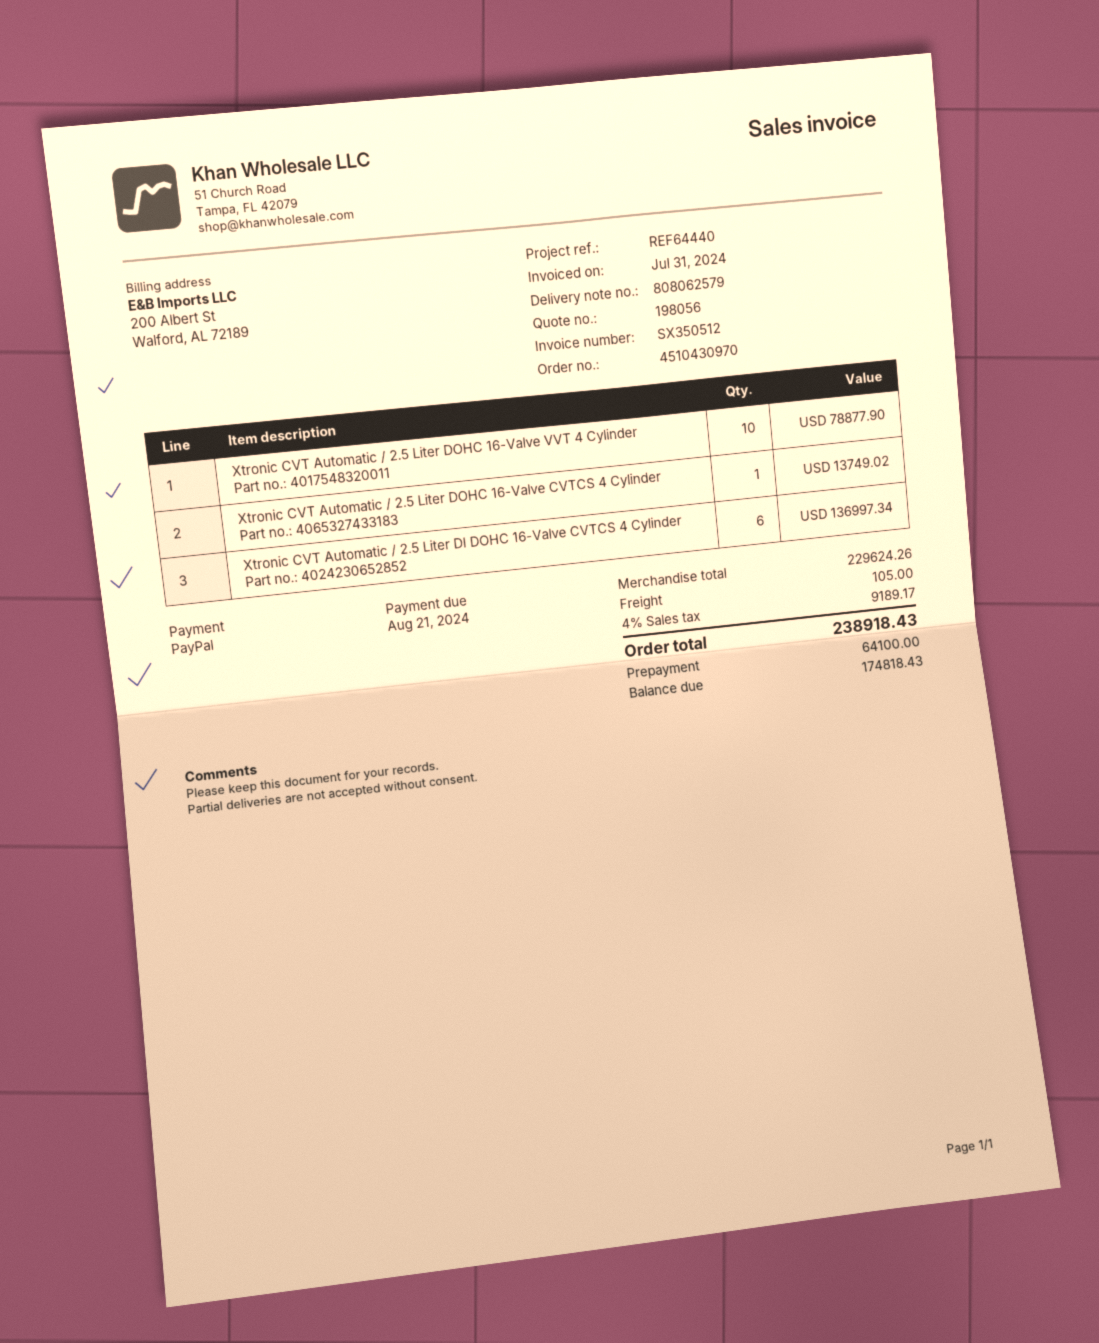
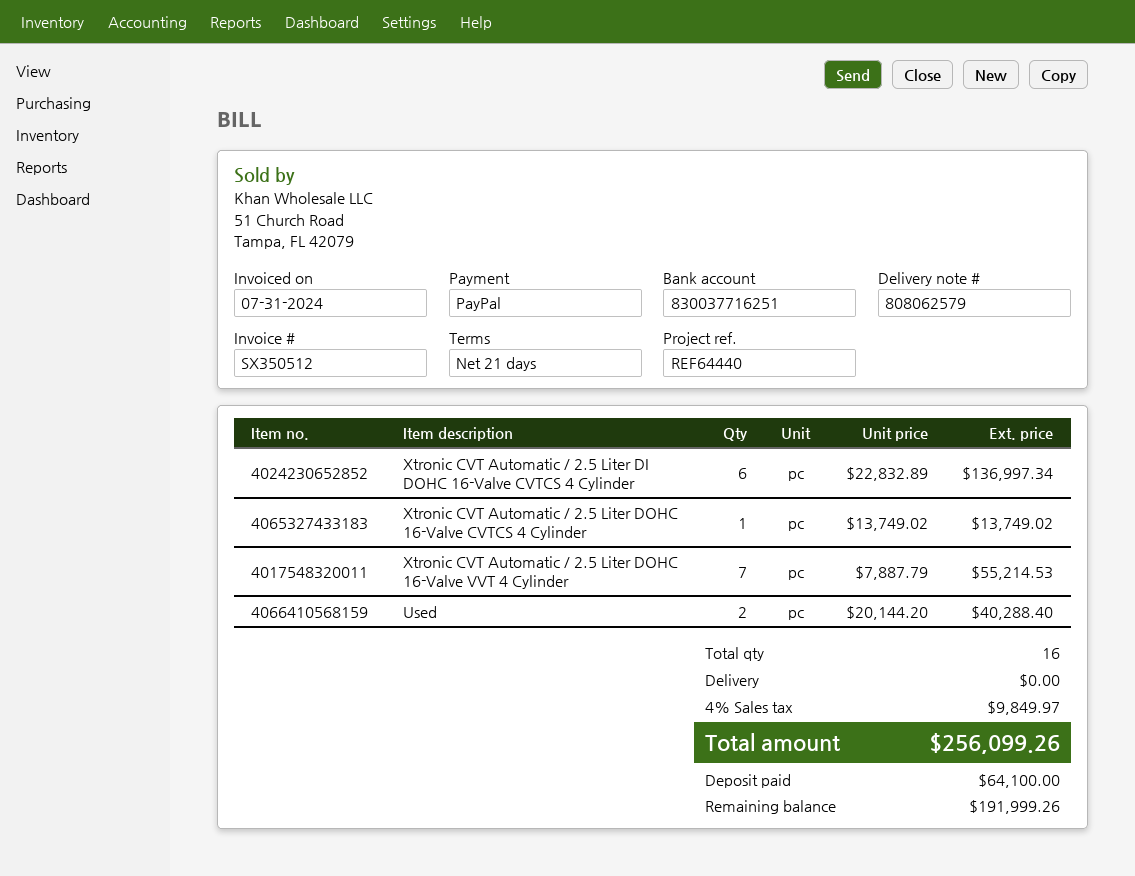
Xtronic CVT Automatic / 2.5 Liter DOHC 16-Valve VVT 4 Cylinder: 10 for 78877.90 -> 7 for 55214.53
Used: none -> 2 for 40288.40
shipping: 105.00 -> 0.00
tax: 4% = 9189.17 -> 4% = 9849.97
total: 238918.43 -> 256099.26
balance: 174818.43 -> 191999.26

